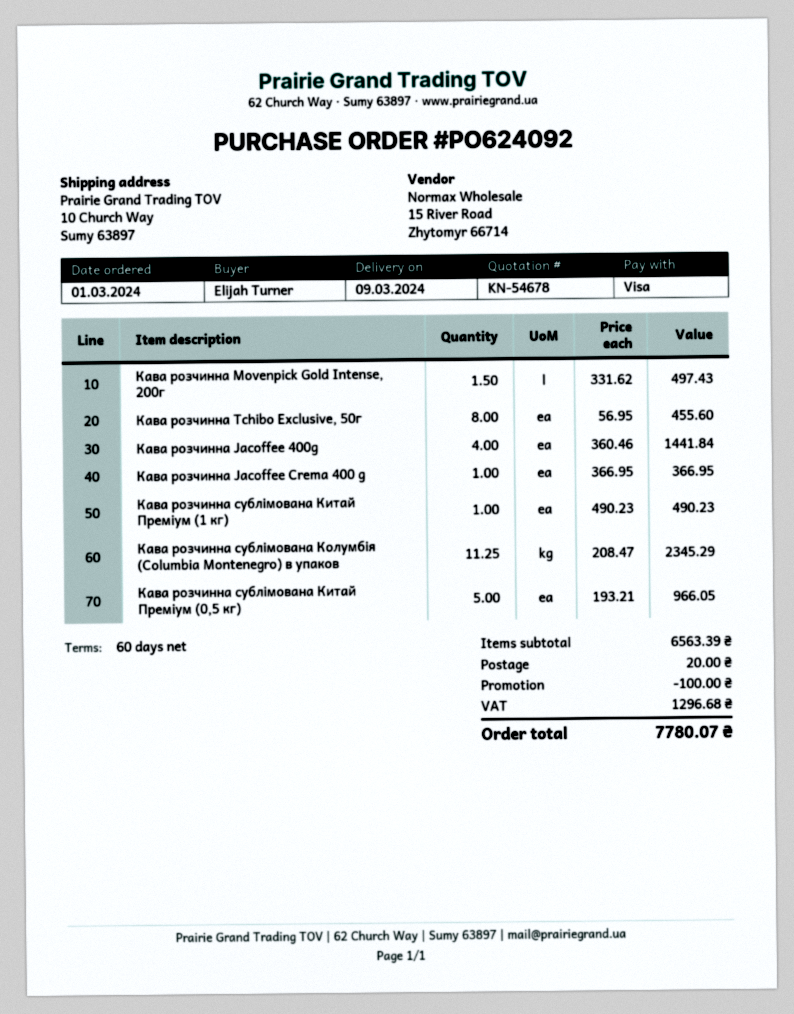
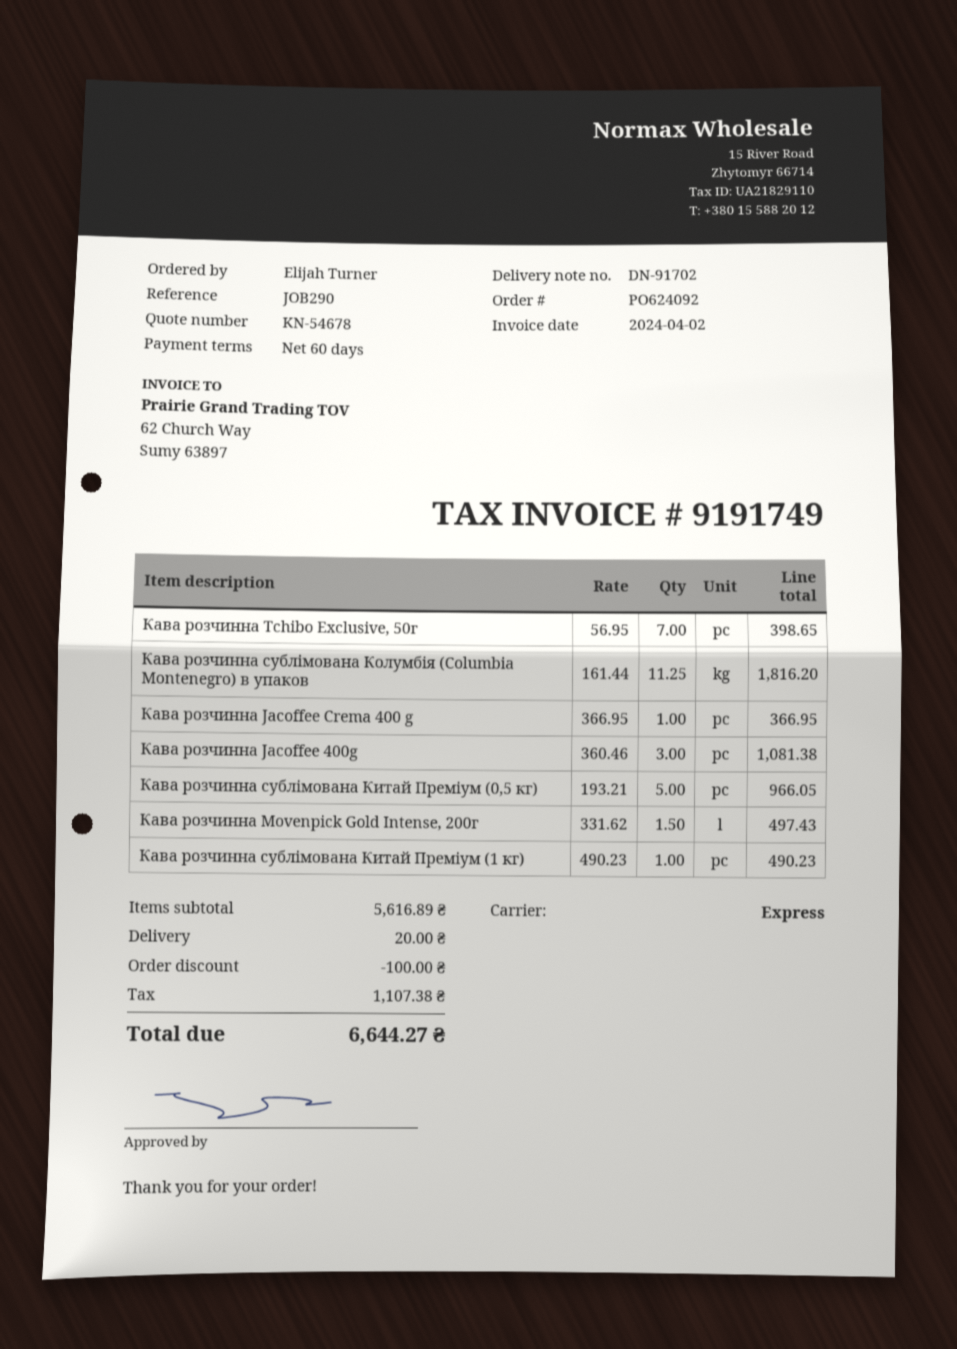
Кава розчинна Tchibo Exclusive, 50г: 8 x 56.95 = 455.60 -> 7 x 56.95 = 398.65
Кава розчинна Jacoffee 400g: 4 x 360.46 = 1441.84 -> 3 x 360.46 = 1081.38
Кава розчинна сублімована Колумбія (Columbia Montenegro) в упаков: 11.25 x 208.47 = 2345.29 -> 11.25 x 161.44 = 1816.20
subtotal: 6563.39 -> 5616.89
tax: 1296.68 -> 1107.38
total: 7780.07 -> 6644.27

